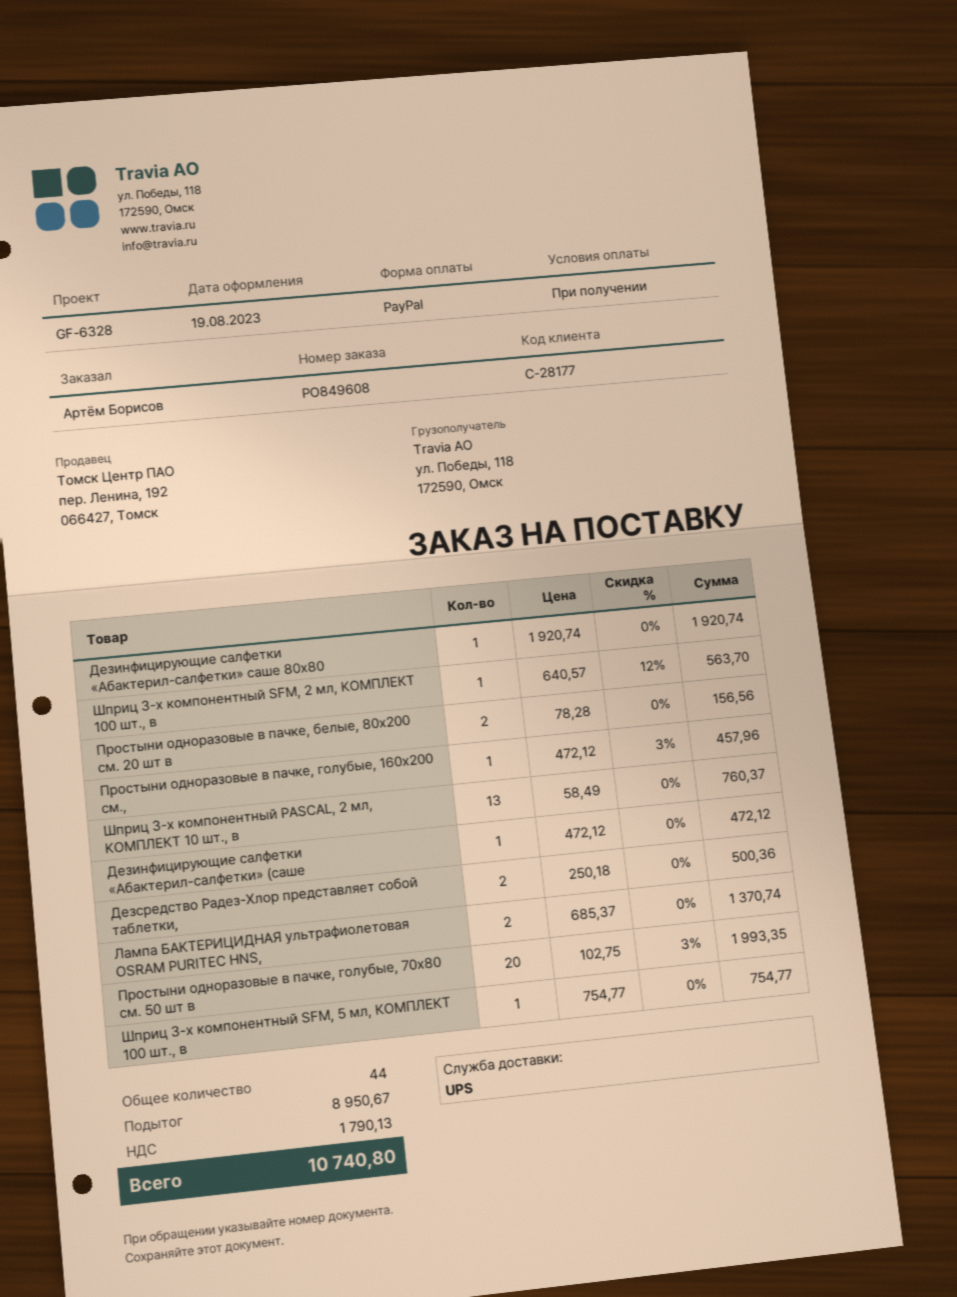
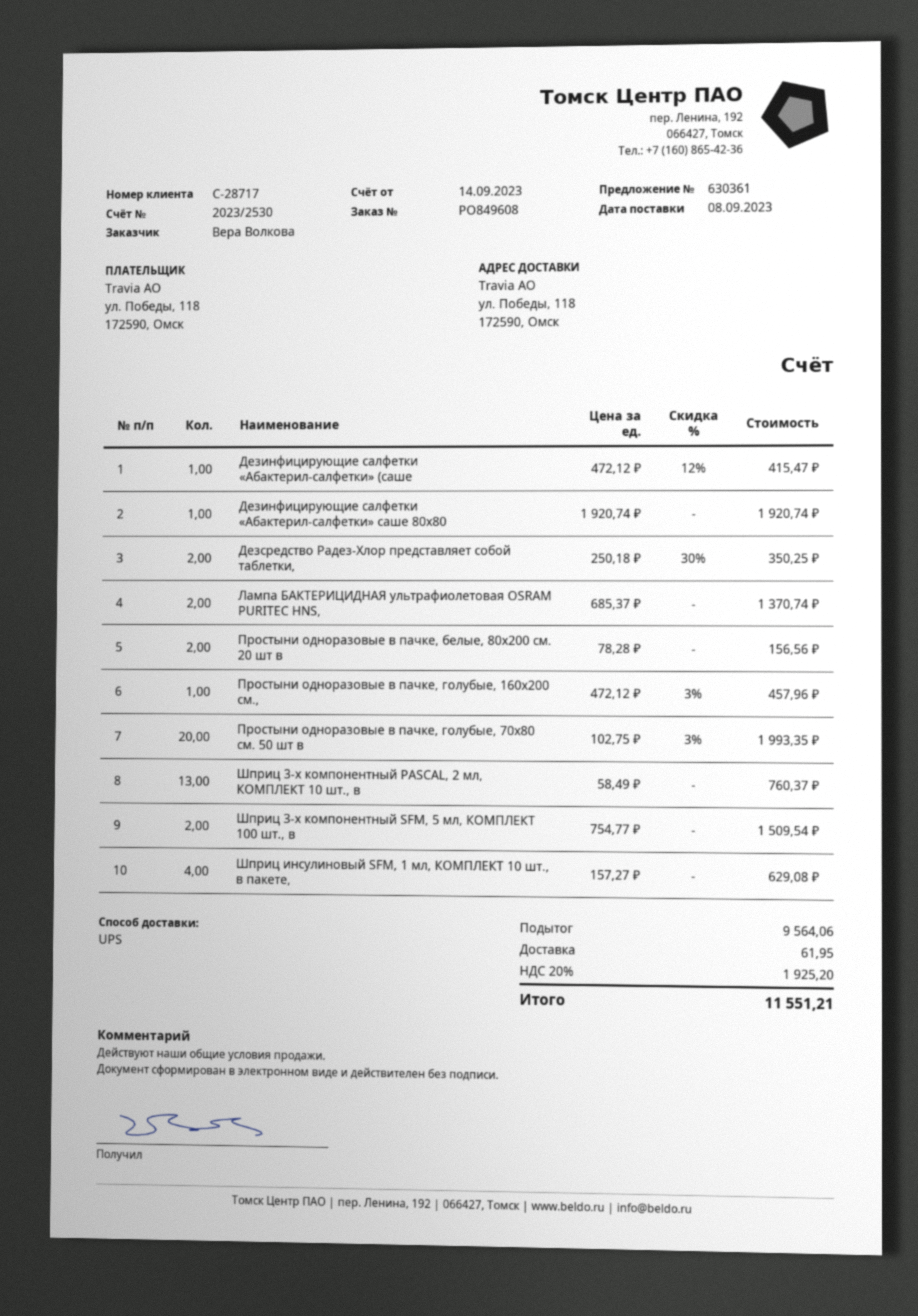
customer number: C-28177 -> C-28717
ordered by: Артём Борисов -> Вера Волкова
Шприц 3-х компонентный SFM, 2 мл, КОМПЛЕКТ 100 шт., в: 1 x 640.57 - 12% = 563.70 -> none
Дезинфицирующие салфетки «Абактерил-салфетки» (саше: 1 x 472.12 = 472.12 -> 1 x 472.12 - 12% = 415.47
Дезсредство Радез-Хлор представляет собой таблетки,: 2 x 250.18 = 500.36 -> 2 x 250.18 - 30% = 350.25
Шприц 3-х компонентный SFM, 5 мл, КОМПЛЕКТ 100 шт., в: 1 x 754.77 = 754.77 -> 2 x 754.77 = 1509.54
Шприц инсулиновый SFM, 1 мл, КОМПЛЕКТ 10 шт., в пакете,: none -> 4 x 157.27 = 629.08
subtotal: 8950.67 -> 9564.06
shipping: none -> 61.95
tax: 1790.13 -> 1925.20
total: 10740.80 -> 11551.21

